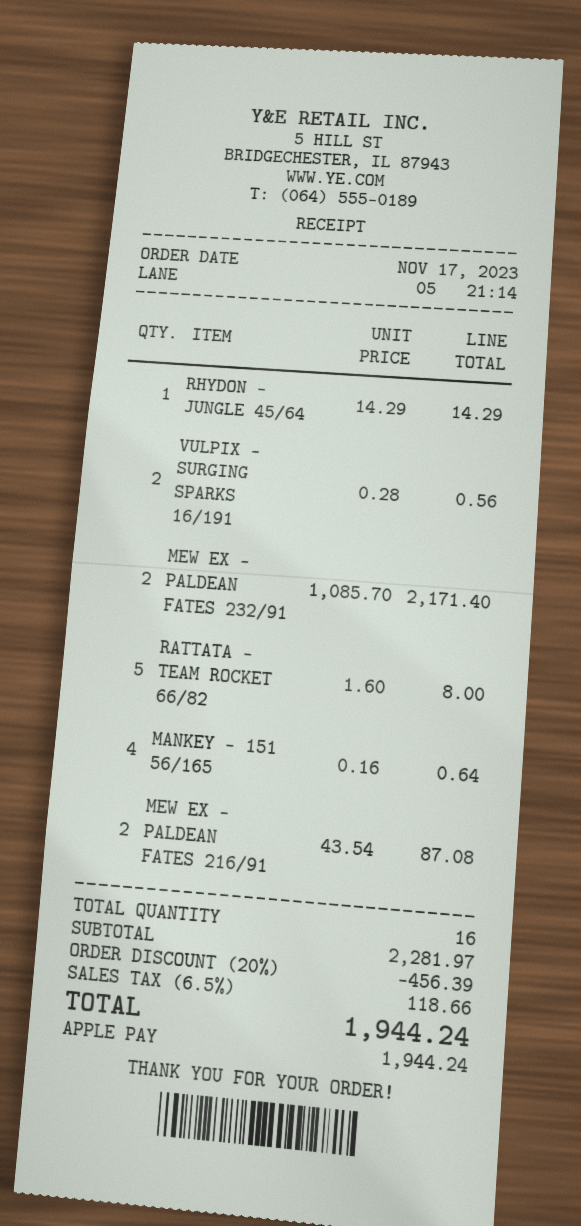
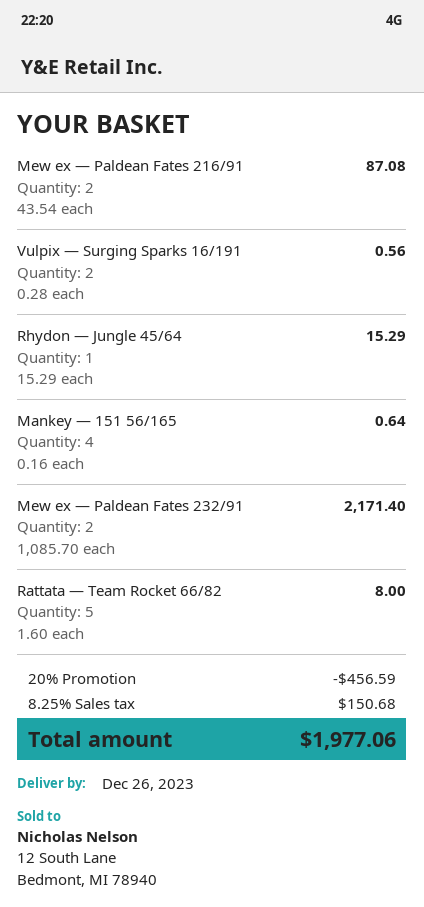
RHYDON — JUNGLE 45/64: 1 x 14.29 = 14.29 -> 1 x 15.29 = 15.29
discount: 20% = 456.39 -> 20% = 456.59
tax: 6.5% = 118.66 -> 8.25% = 150.68
total: 1944.24 -> 1977.06

